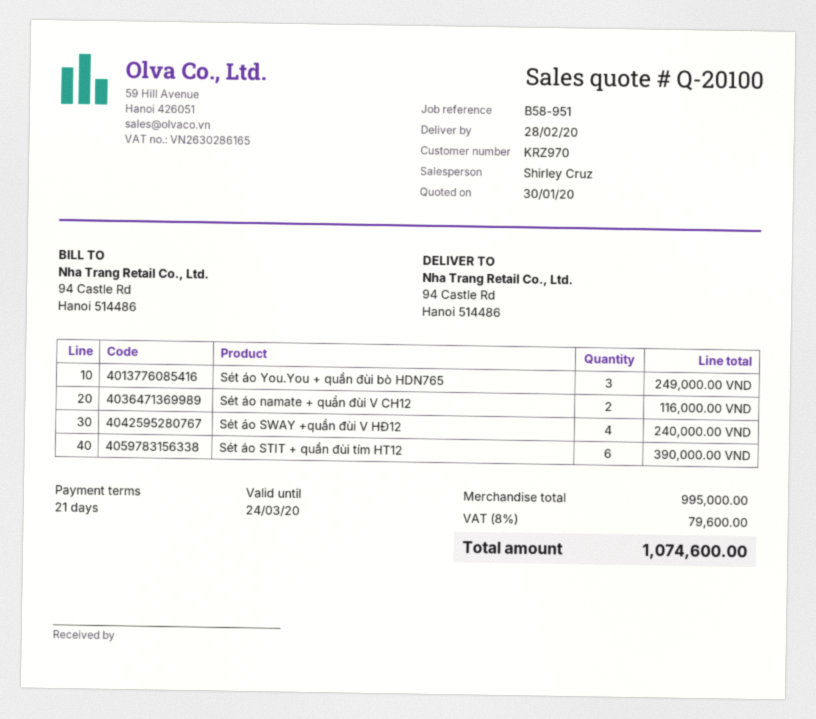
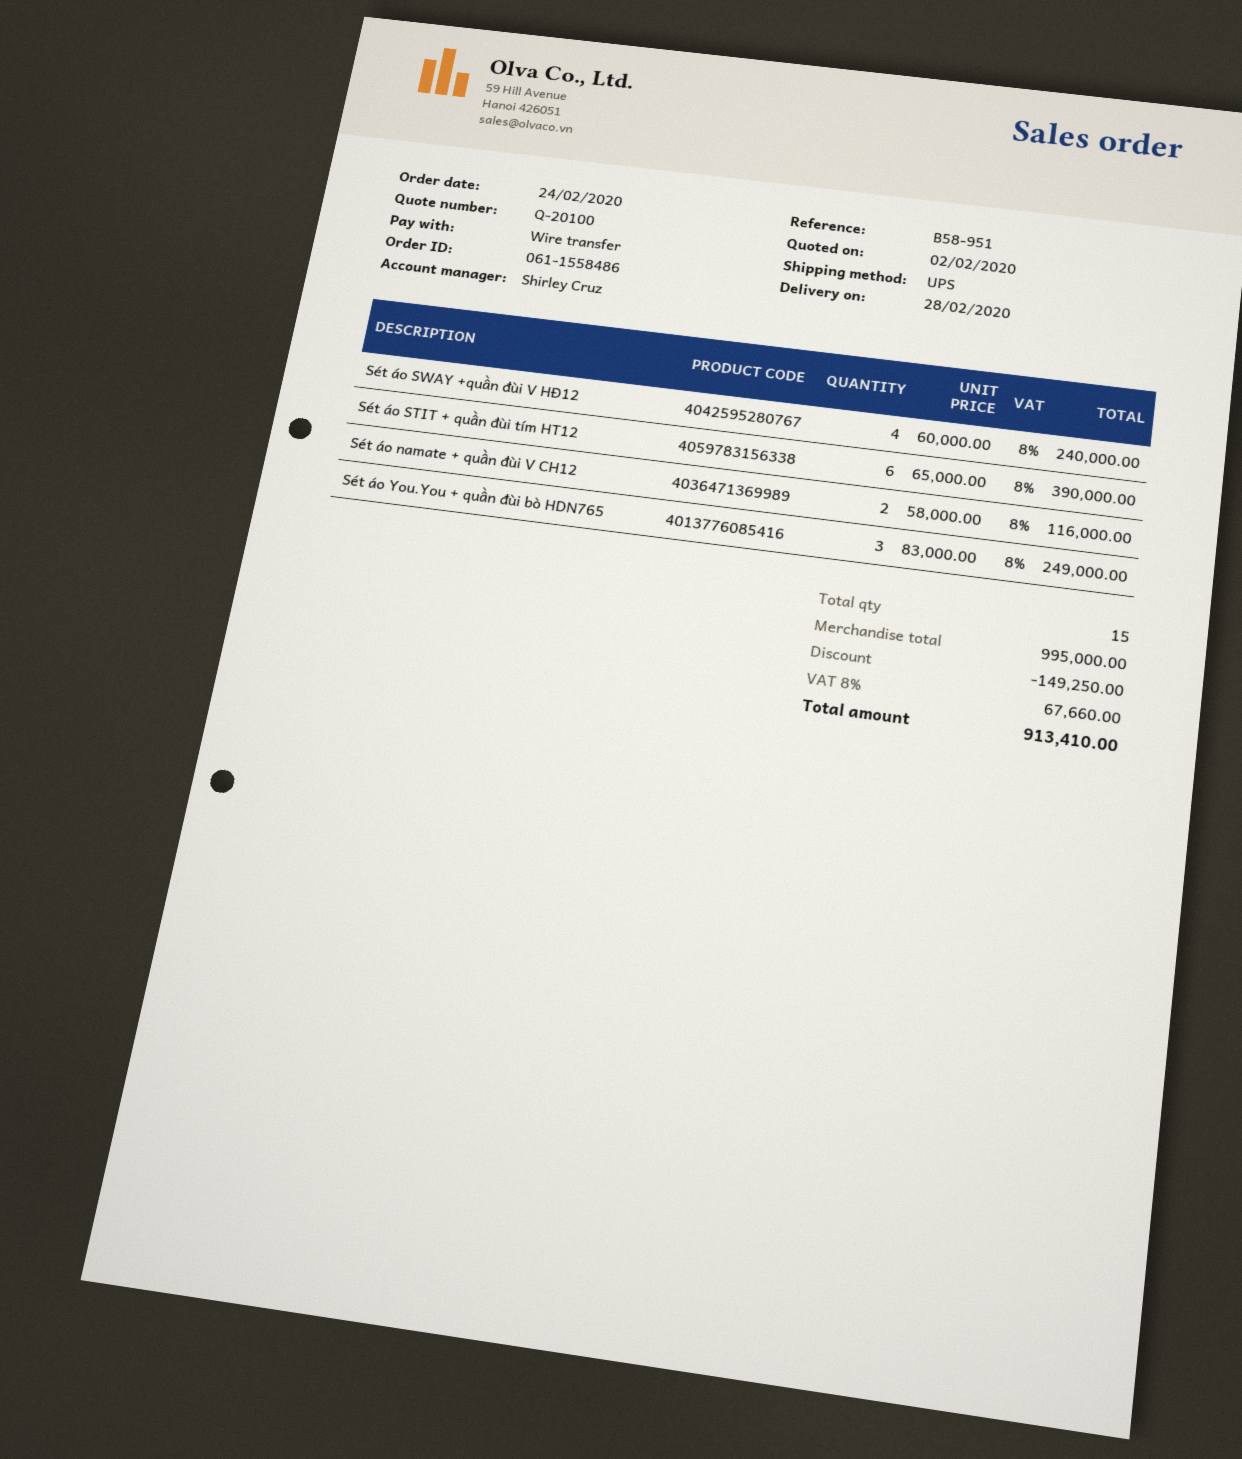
quote date: 2020-01-30 -> 2020-02-02
discount: none -> 149250.00
tax: 8% = 79600.00 -> 8% = 67660.00
total: 1074600.00 -> 913410.00

